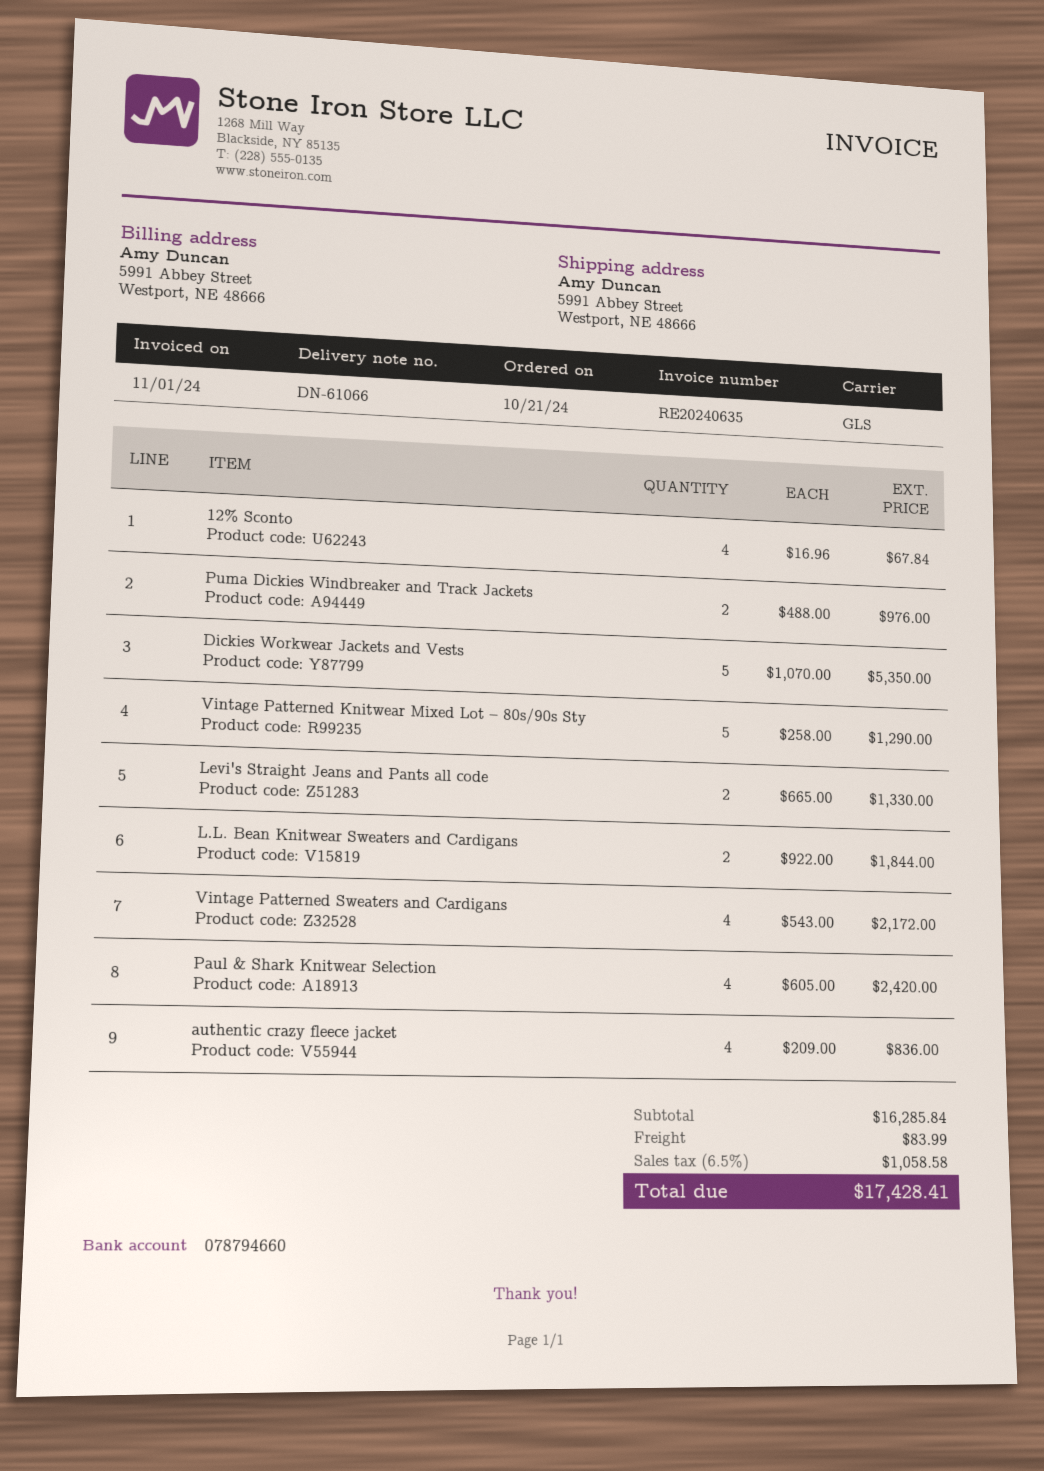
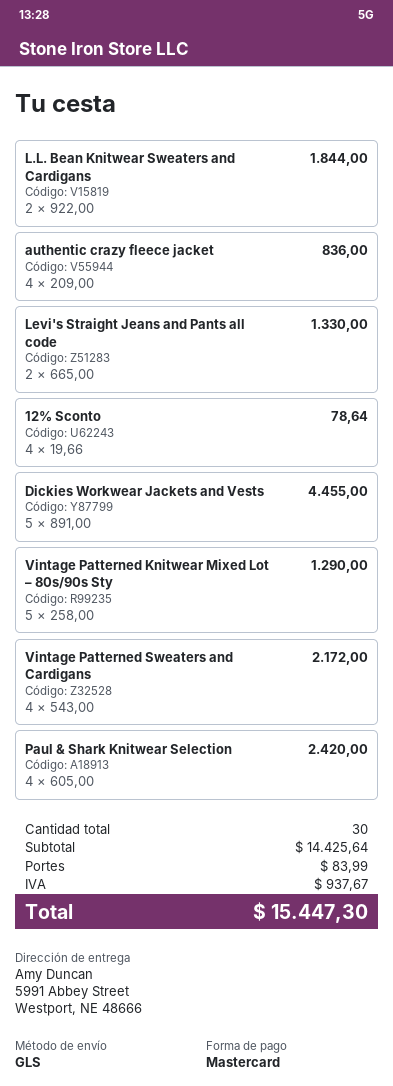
12% Sconto: 4 x 16.96 = 67.84 -> 4 x 19.66 = 78.64
Puma Dickies Windbreaker and Track Jackets: 2 x 488.00 = 976.00 -> none
Dickies Workwear Jackets and Vests: 5 x 1070.00 = 5350.00 -> 5 x 891.00 = 4455.00
subtotal: 16285.84 -> 14425.64
tax: 1058.58 -> 937.67
total: 17428.41 -> 15447.30

